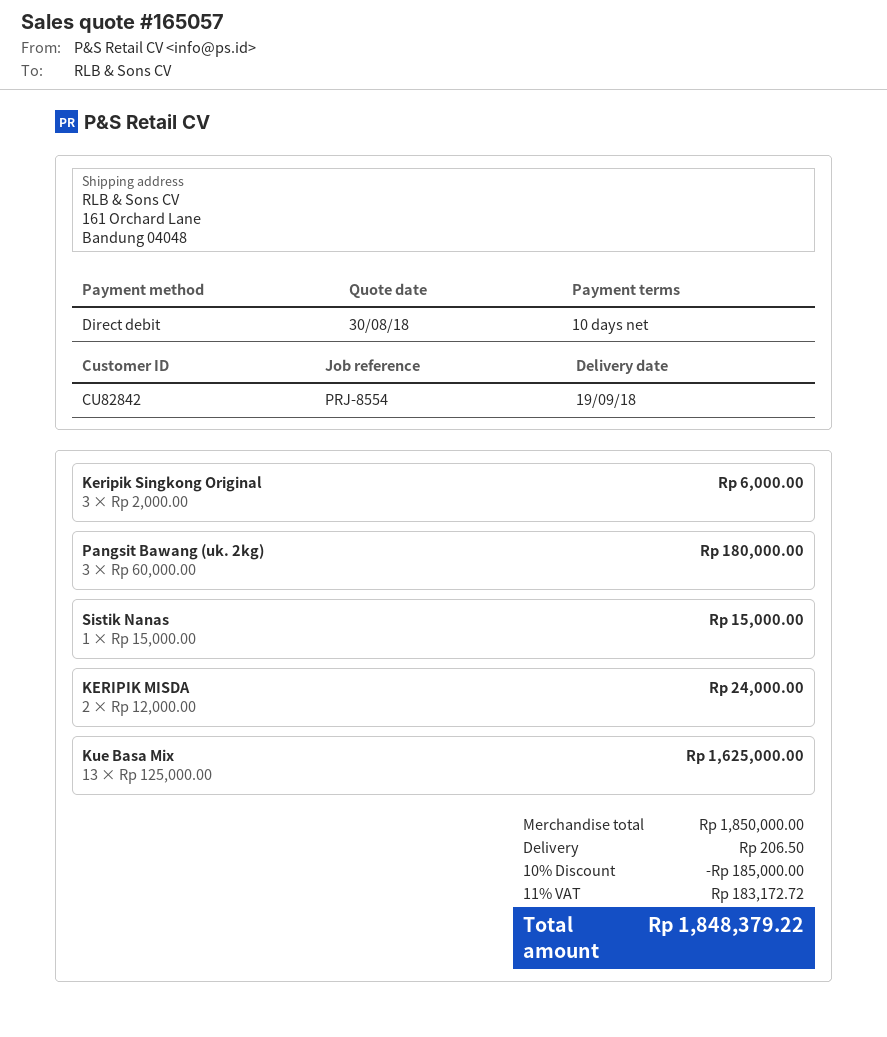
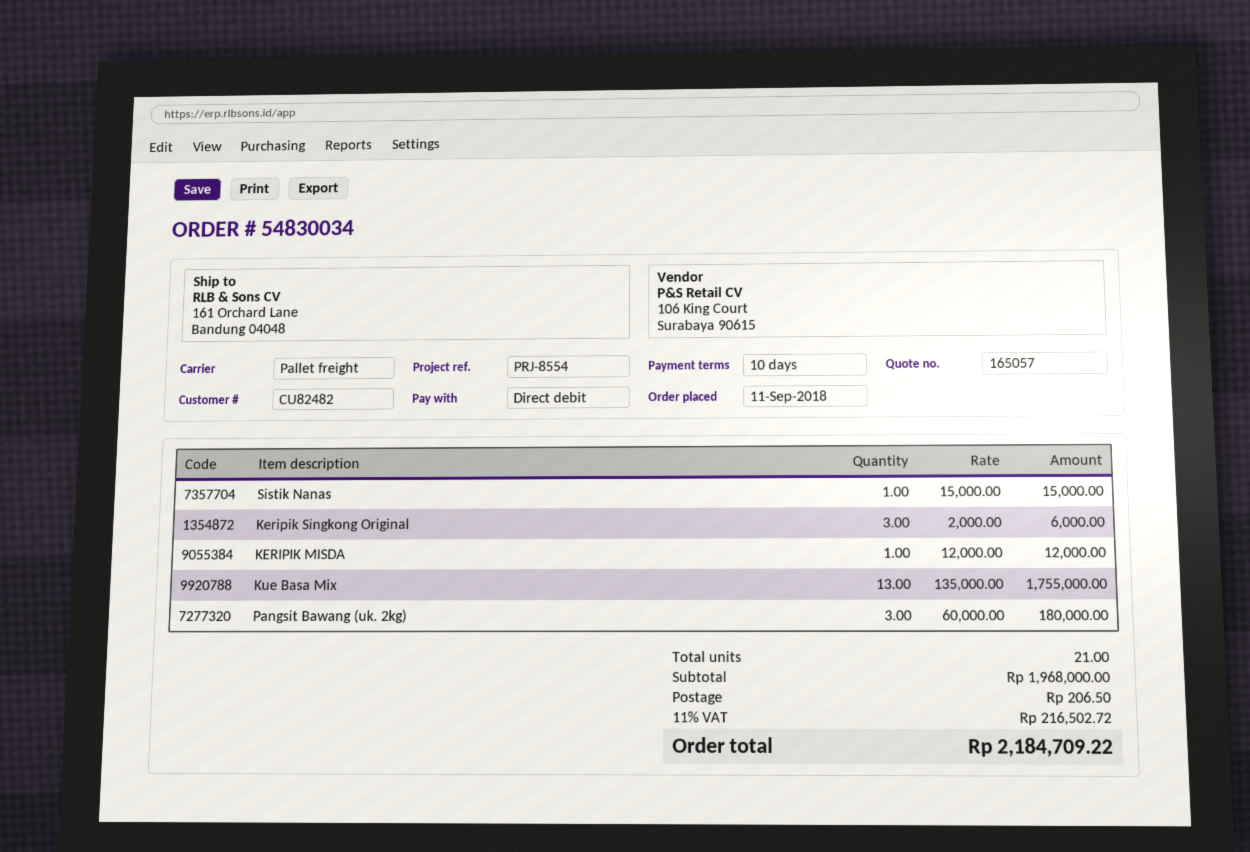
customer number: CU82842 -> CU82482
KERIPIK MISDA: 2 x 12000.00 = 24000.00 -> 1 x 12000.00 = 12000.00
Kue Basa Mix: 13 x 125000.00 = 1625000.00 -> 13 x 135000.00 = 1755000.00
subtotal: 1850000.00 -> 1968000.00
discount: 10% = 185000.00 -> none
tax: 11% = 183172.72 -> 11% = 216502.72
total: 1848379.22 -> 2184709.22

